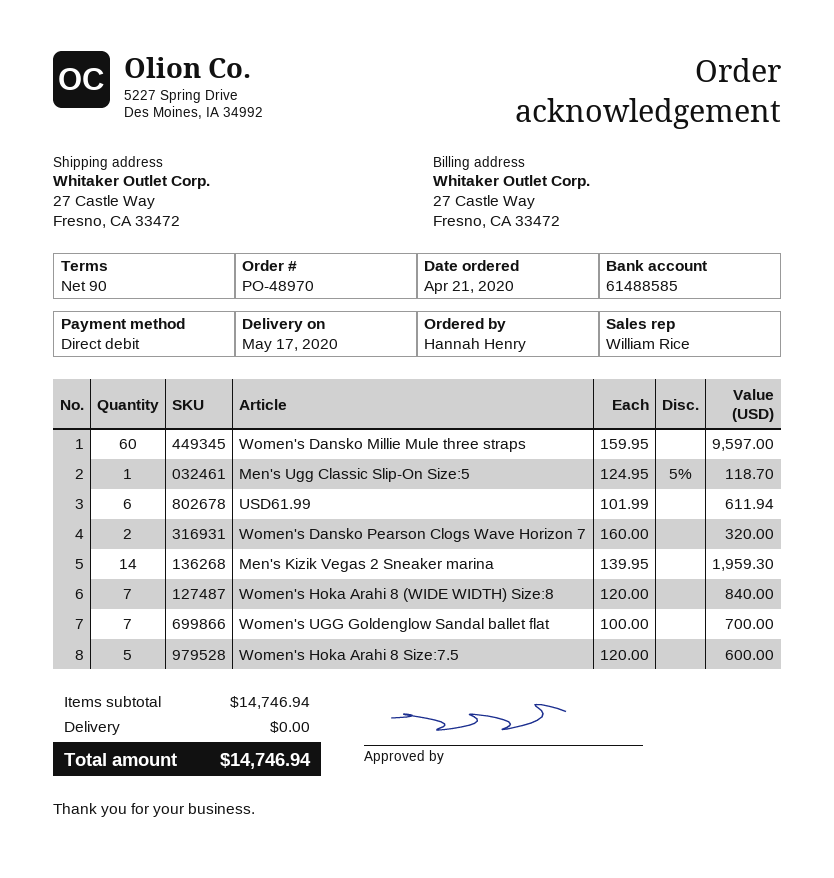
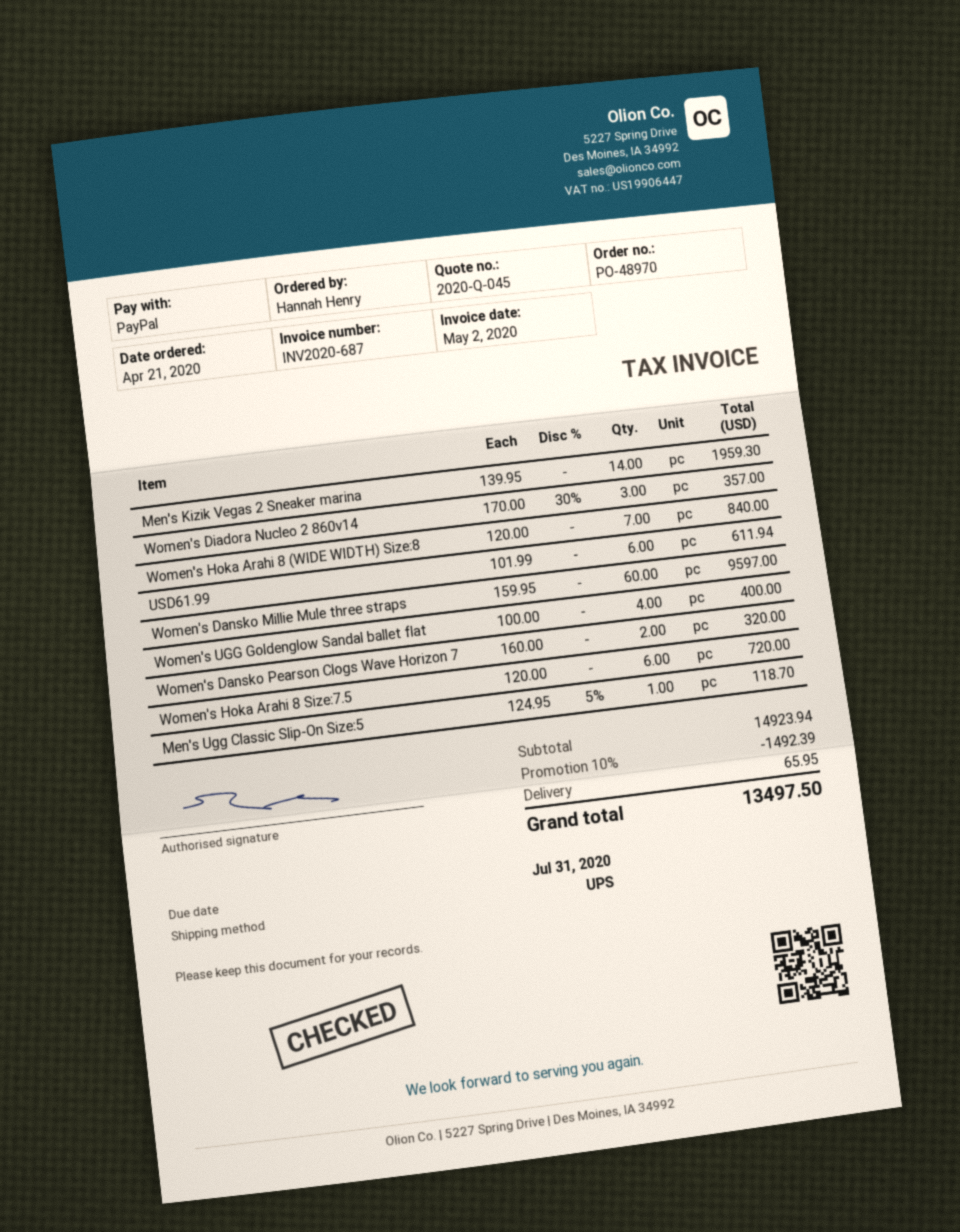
payment method: direct debit -> PayPal
Women's UGG Goldenglow Sandal ballet flat: 7 x 100.00 = 700.00 -> 4 x 100.00 = 400.00
Women's Hoka Arahi 8 Size:7.5: 5 x 120.00 = 600.00 -> 6 x 120.00 = 720.00
Women's Diadora Nucleo 2 860v14: none -> 3 x 170.00 - 30% = 357.00
subtotal: 14746.94 -> 14923.94
discount: none -> 10% = 1492.39
shipping: 0.00 -> 65.95
total: 14746.94 -> 13497.50

